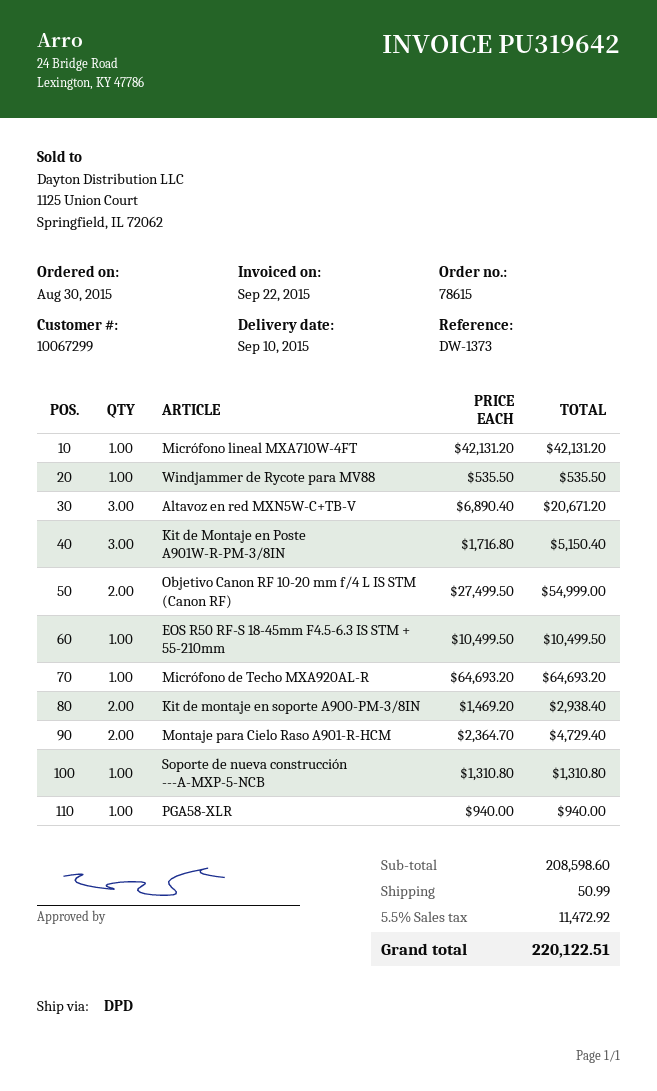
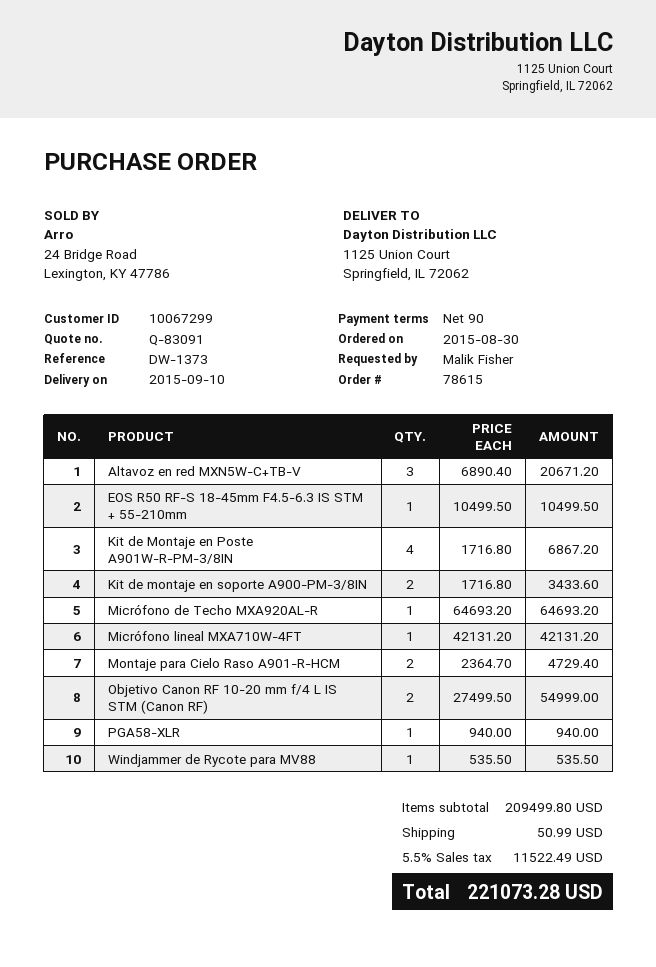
Kit de Montaje en Poste A901W-R-PM-3/8IN: 3 x 1716.80 = 5150.40 -> 4 x 1716.80 = 6867.20
Kit de montaje en soporte A900-PM-3/8IN: 2 x 1469.20 = 2938.40 -> 2 x 1716.80 = 3433.60
Soporte de nueva construcción ---A-MXP-5-NCB: 1 x 1310.80 = 1310.80 -> none
subtotal: 208598.60 -> 209499.80
tax: 5.5% = 11472.92 -> 5.5% = 11522.49
total: 220122.51 -> 221073.28

